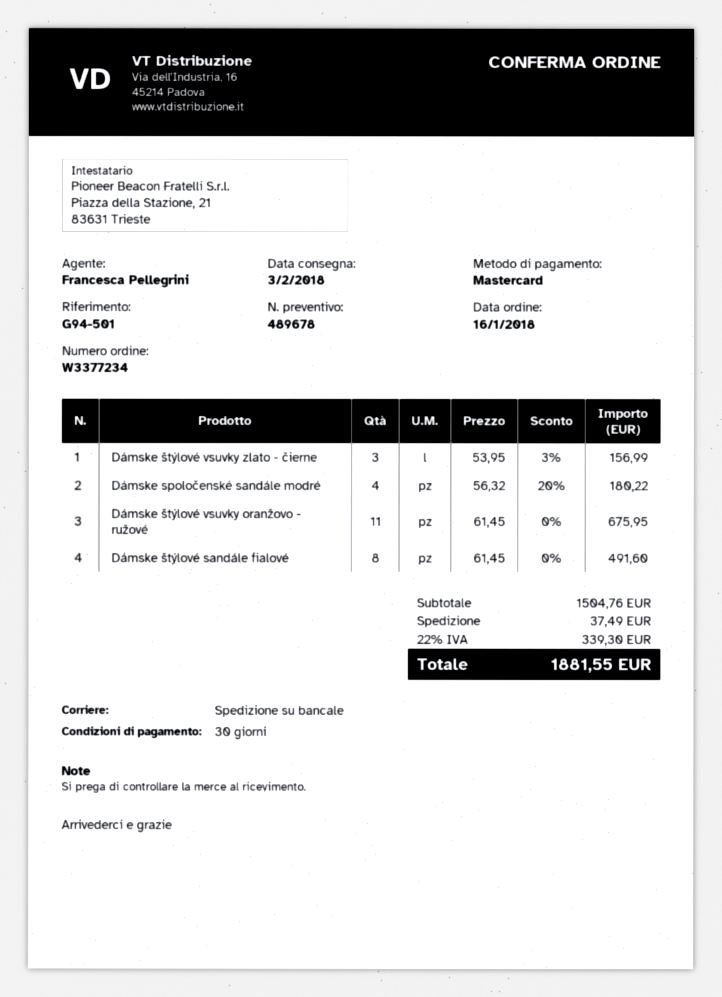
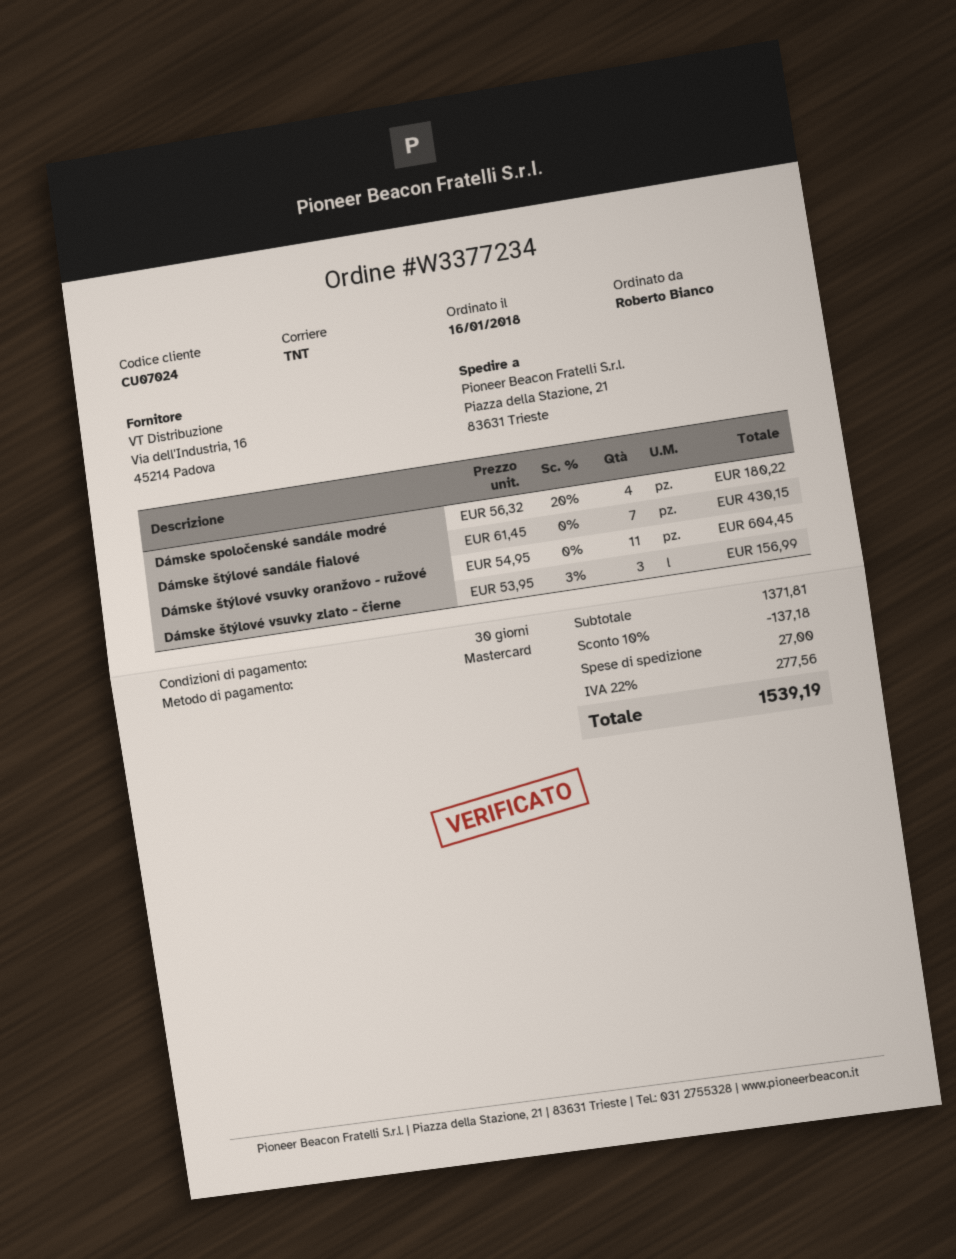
shipping method: pallet freight -> TNT
Dámske štýlové vsuvky oranžovo - ružové: 11 x 61.45 = 675.95 -> 11 x 54.95 = 604.45
Dámske štýlové sandále fialové: 8 x 61.45 = 491.60 -> 7 x 61.45 = 430.15
subtotal: 1504.76 -> 1371.81
discount: none -> 10% = 137.18
shipping: 37.49 -> 27.00
tax: 22% = 339.30 -> 22% = 277.56
total: 1881.55 -> 1539.19

